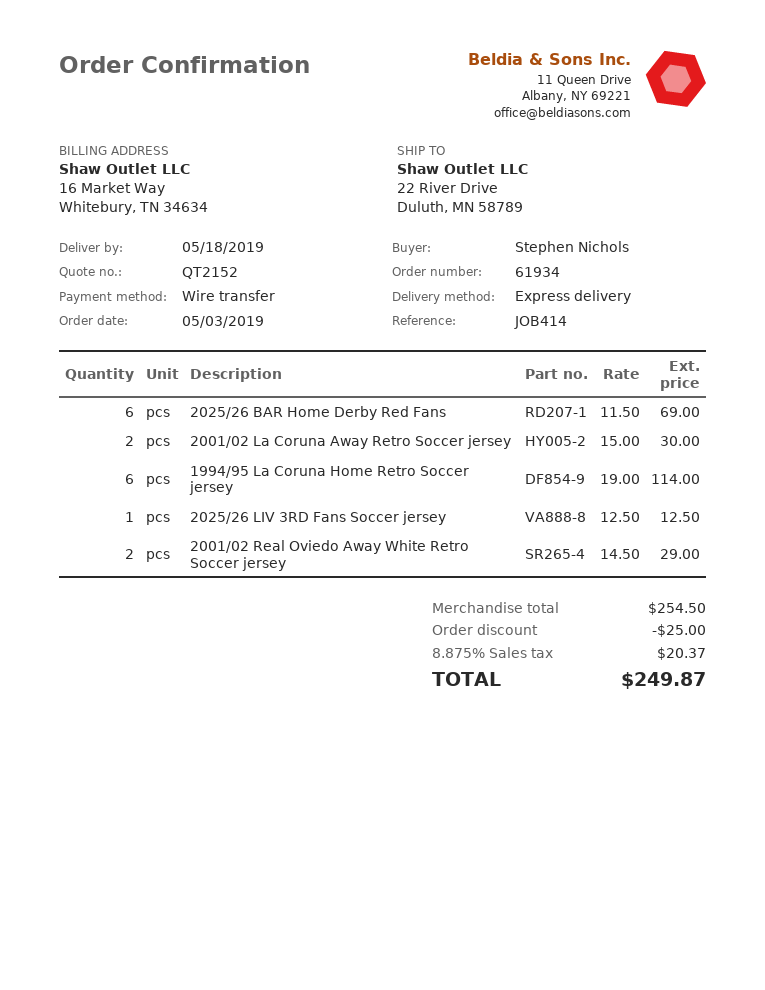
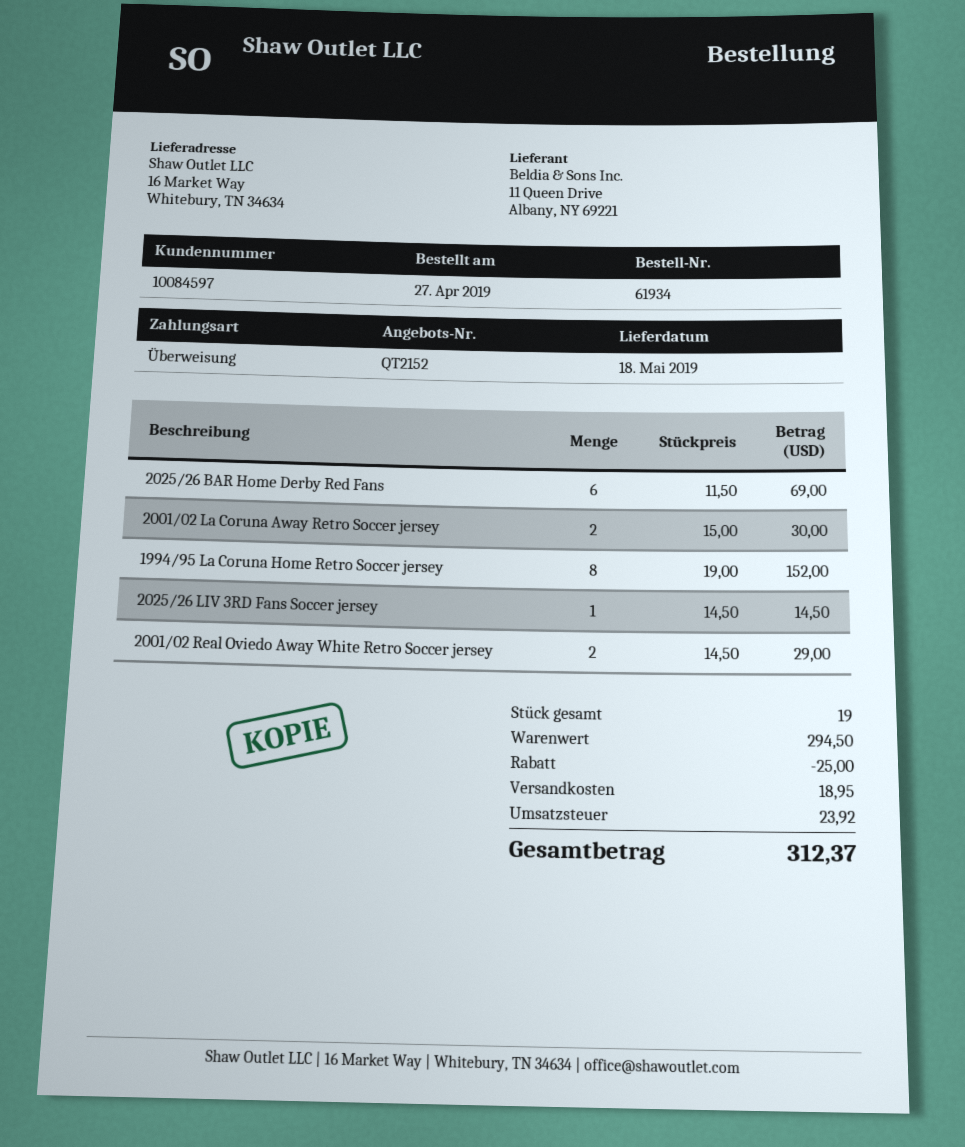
order date: 2019-05-03 -> 2019-04-27
ship to: 22 River Drive, Duluth, MN 58789 -> 16 Market Way, Whitebury, TN 34634
1994/95 La Coruna Home Retro Soccer jersey: 6 x 19.00 = 114.00 -> 8 x 19.00 = 152.00
2025/26 LIV 3RD Fans Soccer jersey: 1 x 12.50 = 12.50 -> 1 x 14.50 = 14.50
subtotal: 254.50 -> 294.50
shipping: none -> 18.95
tax: 20.37 -> 23.92
total: 249.87 -> 312.37

